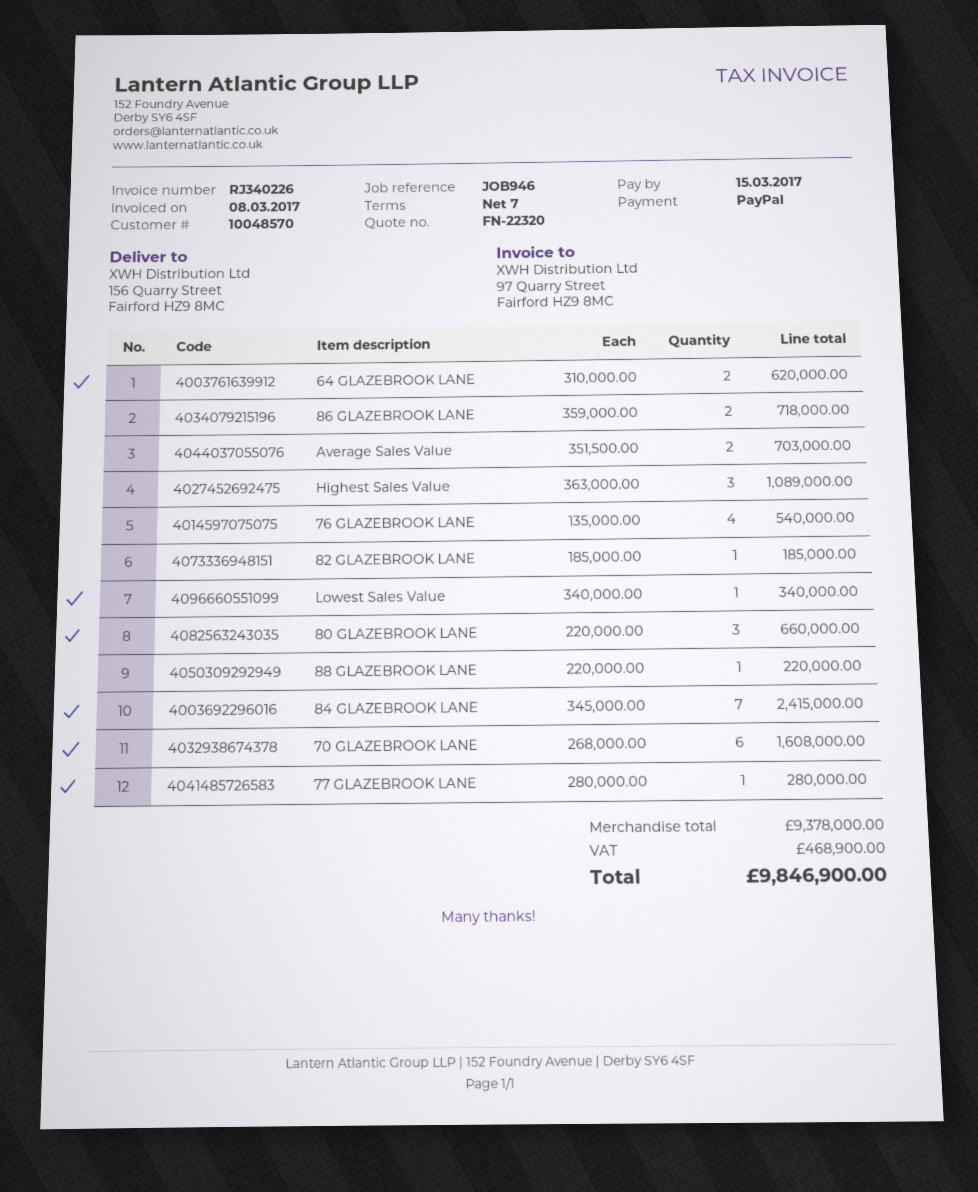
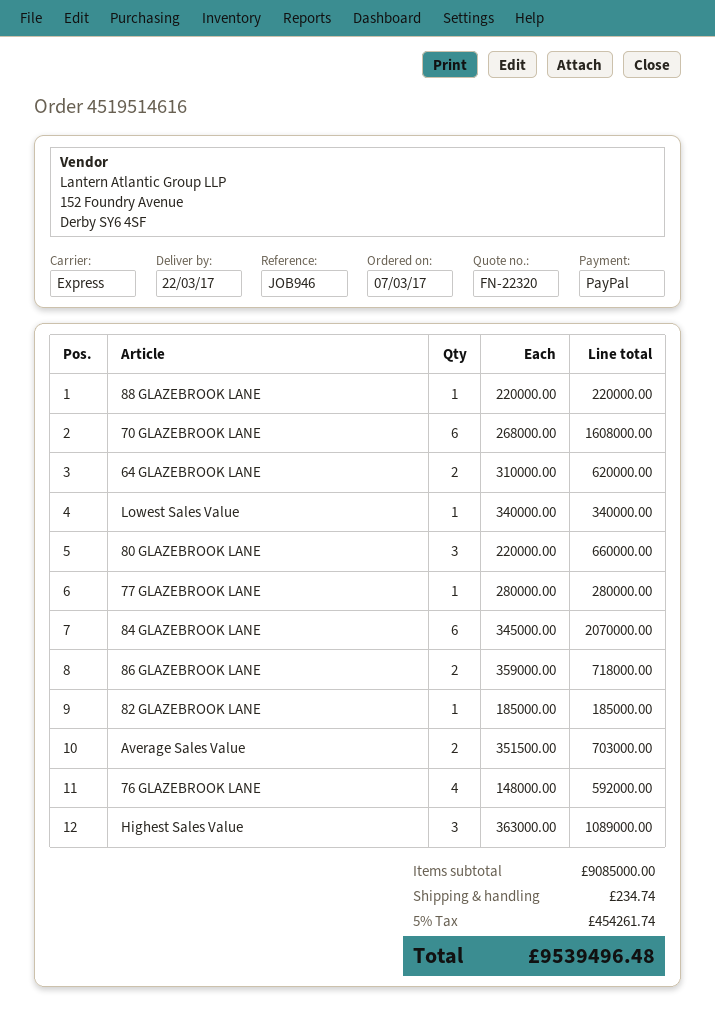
76 GLAZEBROOK LANE: 4 x 135000.00 = 540000.00 -> 4 x 148000.00 = 592000.00
84 GLAZEBROOK LANE: 7 x 345000.00 = 2415000.00 -> 6 x 345000.00 = 2070000.00
subtotal: 9378000.00 -> 9085000.00
shipping: none -> 234.74
tax: 468900.00 -> 454261.74
total: 9846900.00 -> 9539496.48

